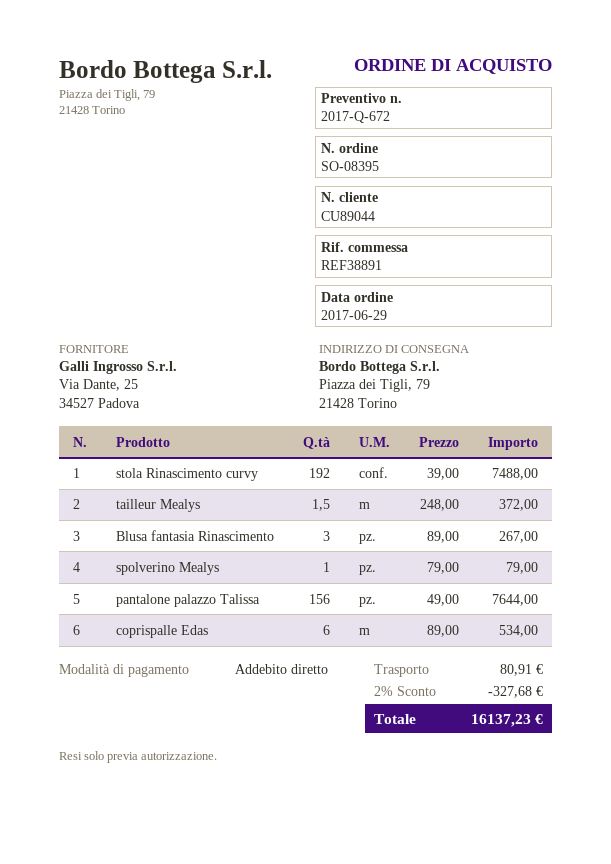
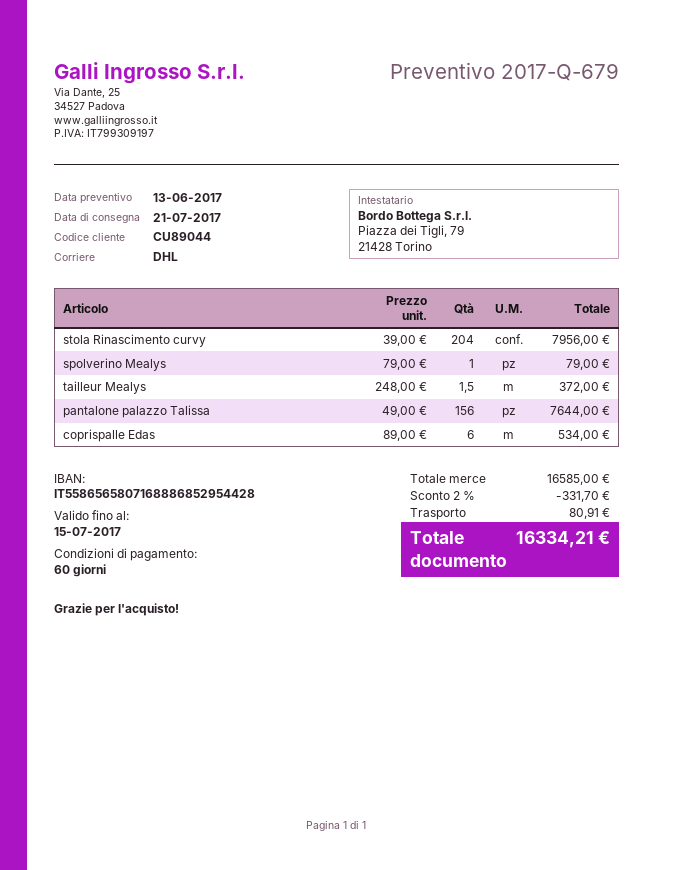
quote number: 2017-Q-672 -> 2017-Q-679
stola Rinascimento curvy: 192 x 39.00 = 7488.00 -> 204 x 39.00 = 7956.00
Blusa fantasia Rinascimento: 3 x 89.00 = 267.00 -> none
discount: 2% = 327.68 -> 2% = 331.70
total: 16137.23 -> 16334.21

